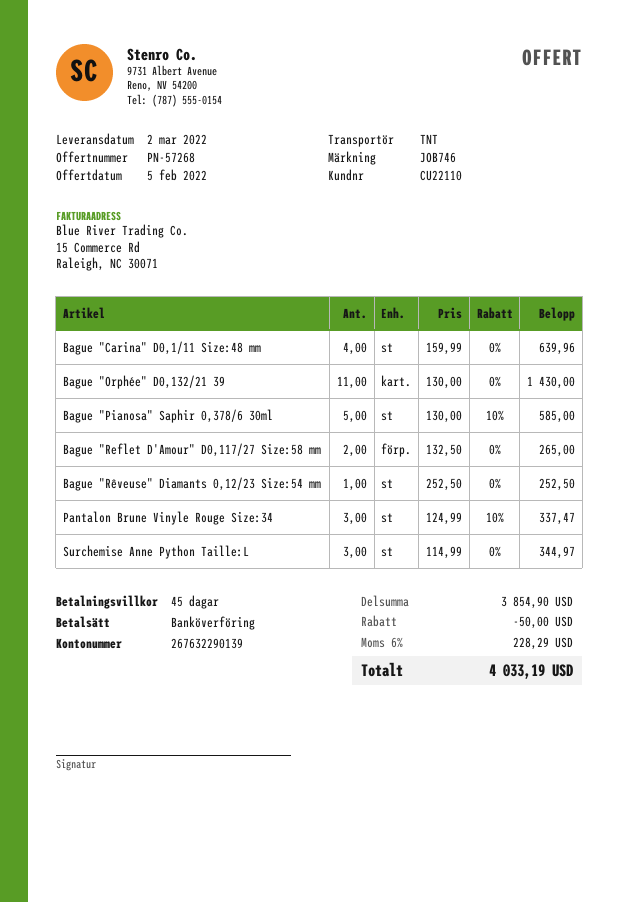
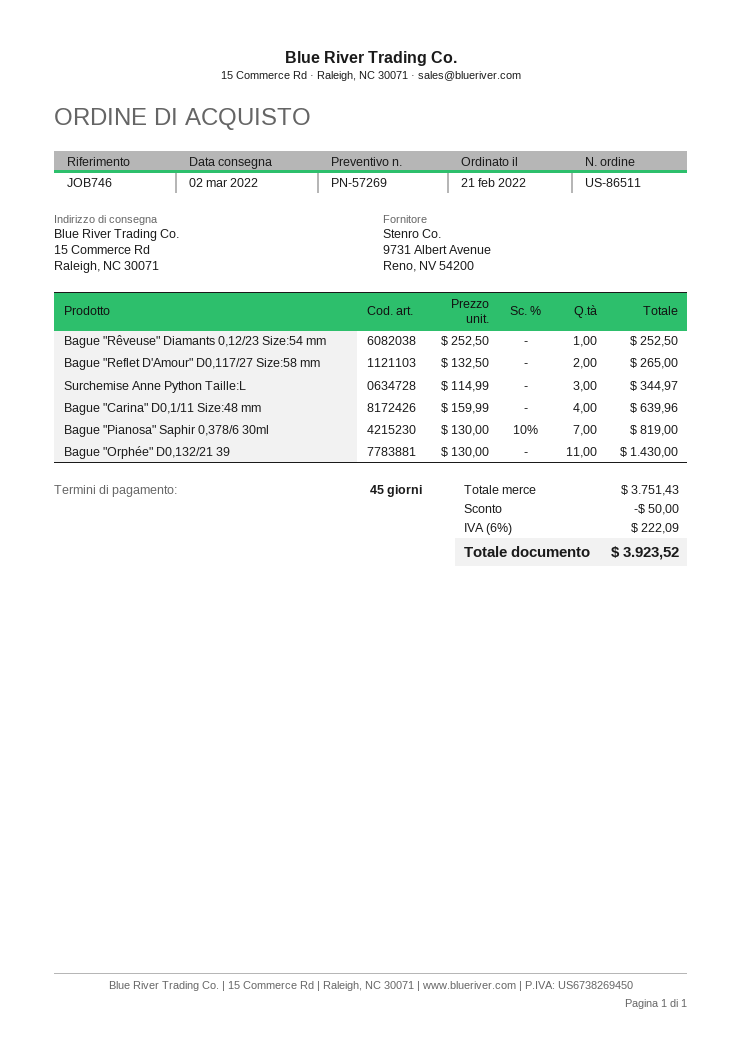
quote number: PN-57268 -> PN-57269
Bague "Pianosa" Saphir 0,378/6 30ml: 5 x 130.00 - 10% = 585.00 -> 7 x 130.00 - 10% = 819.00
Pantalon Brune Vinyle Rouge Size:34: 3 x 124.99 - 10% = 337.47 -> none
subtotal: 3854.90 -> 3751.43
tax: 6% = 228.29 -> 6% = 222.09
total: 4033.19 -> 3923.52

